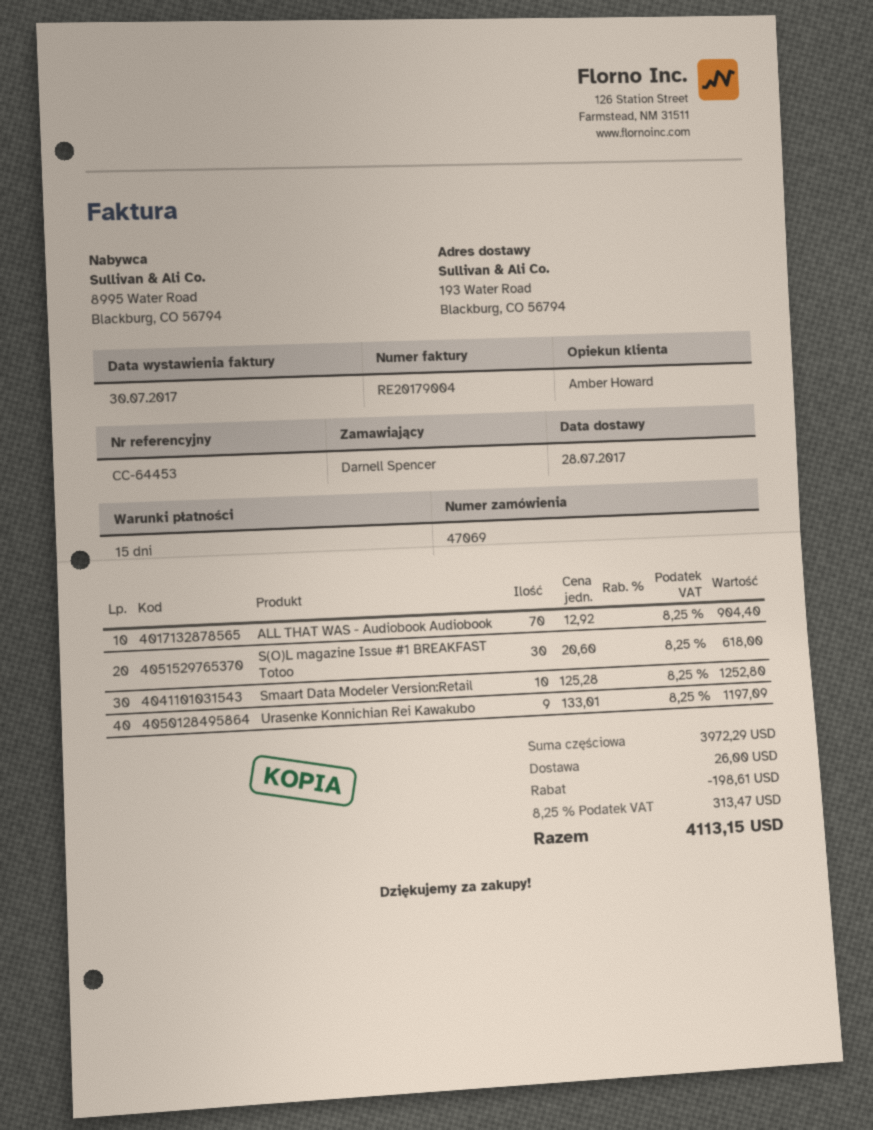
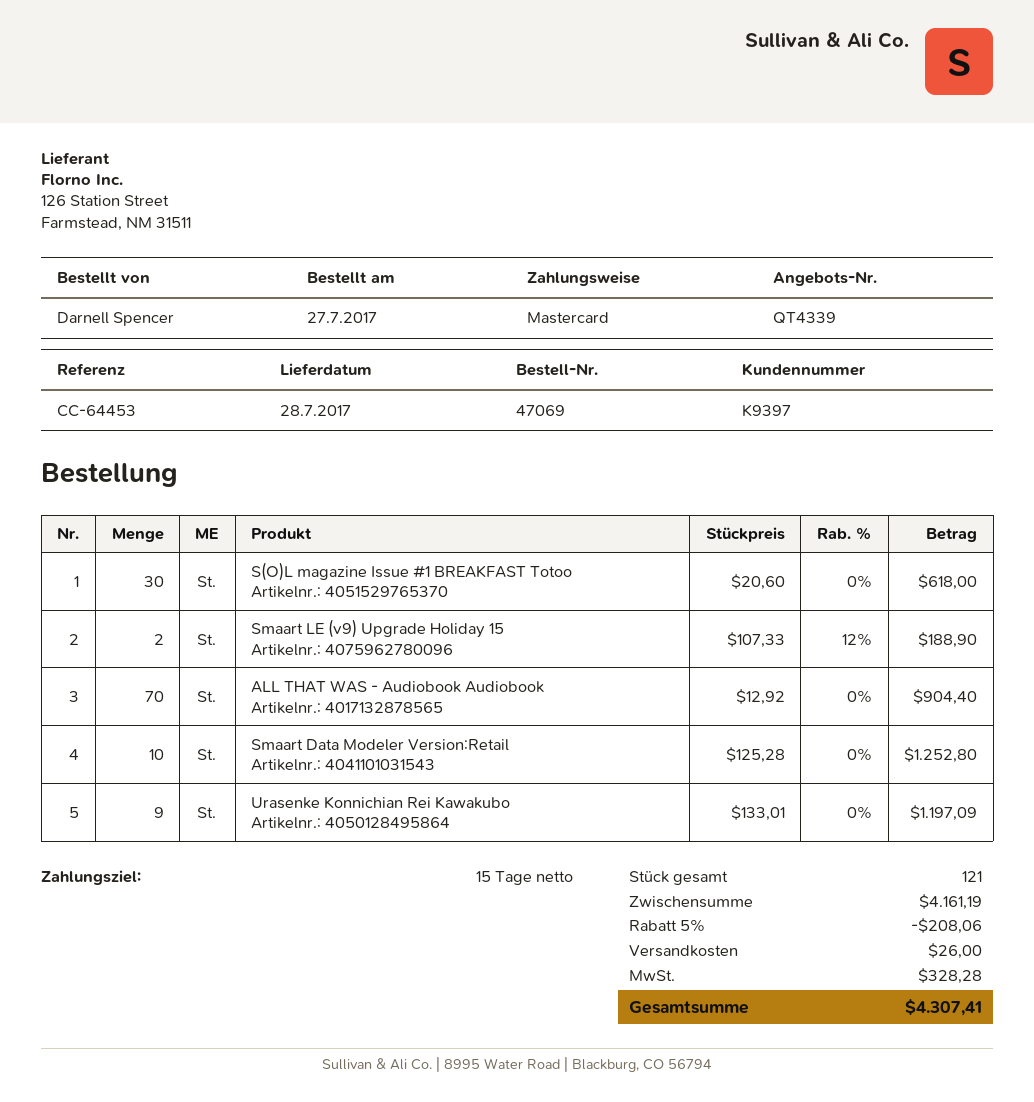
Smaart LE (v9) Upgrade Holiday 15: none -> 2 x 107.33 - 12% = 188.90
subtotal: 3972.29 -> 4161.19
discount: 198.61 -> 208.06
tax: 313.47 -> 328.28
total: 4113.15 -> 4307.41

